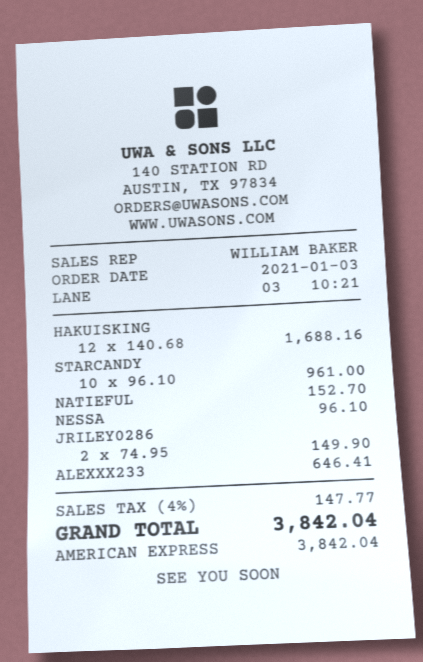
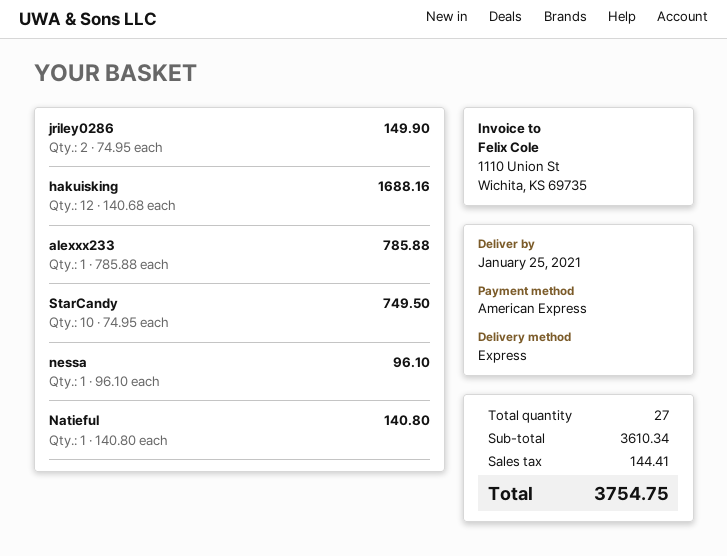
STARCANDY: 10 x 96.10 = 961.00 -> 10 x 74.95 = 749.50
NATIEFUL: 1 x 152.70 = 152.70 -> 1 x 140.80 = 140.80
ALEXXX233: 1 x 646.41 = 646.41 -> 1 x 785.88 = 785.88
tax: 147.77 -> 144.41
total: 3842.04 -> 3754.75

